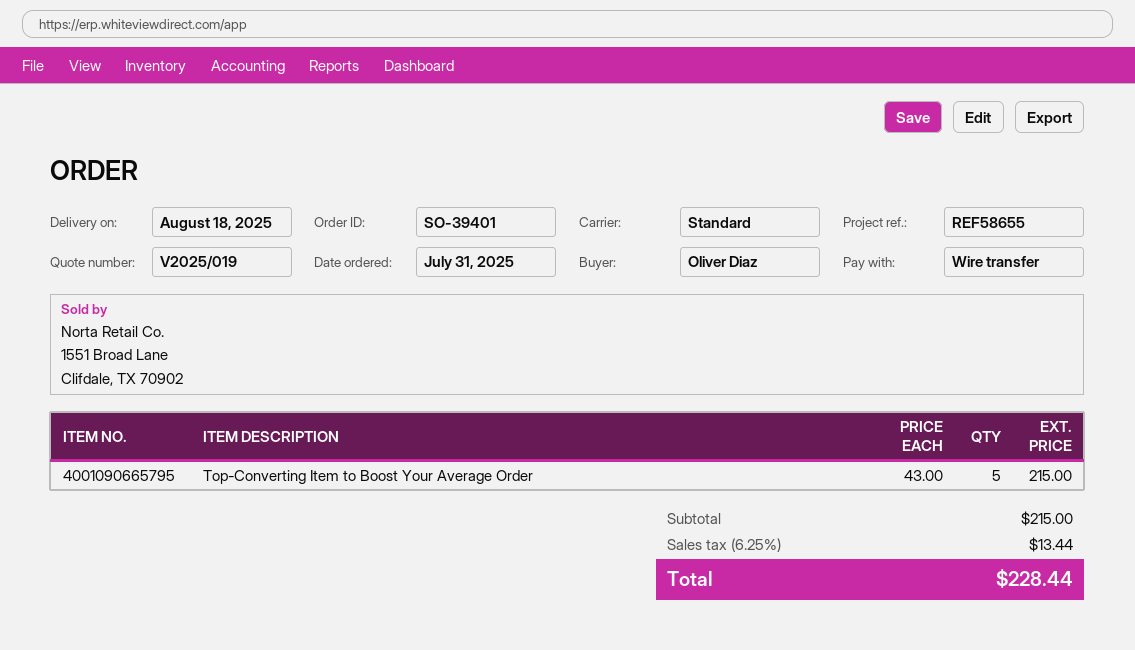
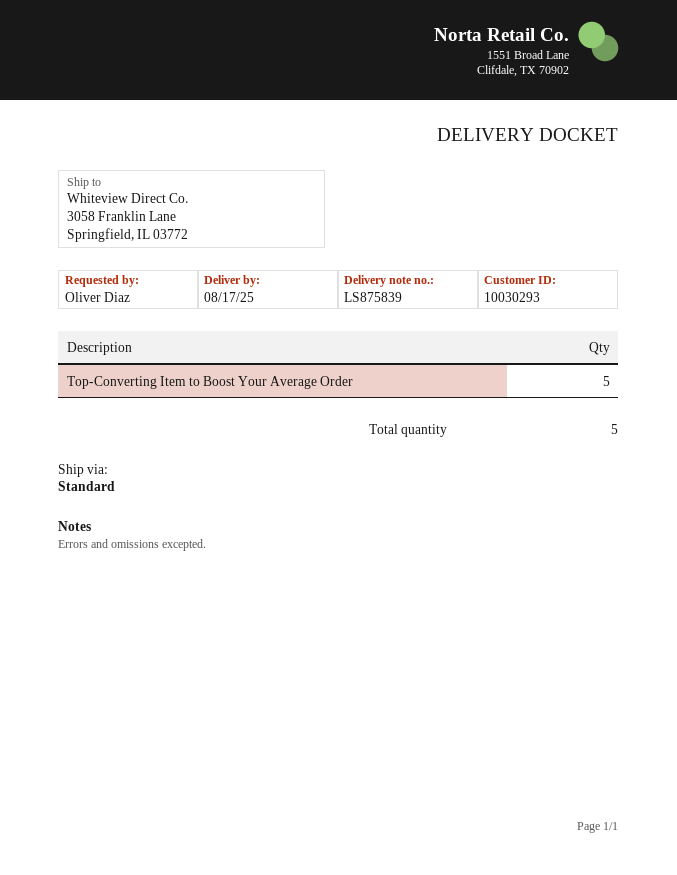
delivery date: 2025-08-18 -> 2025-08-17

